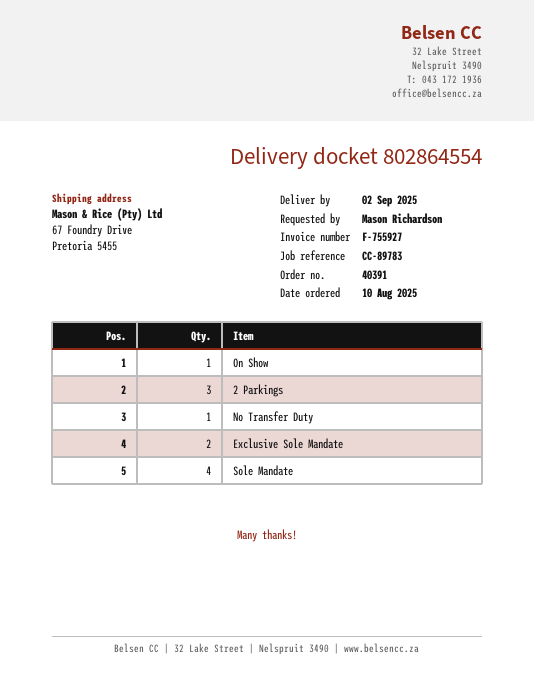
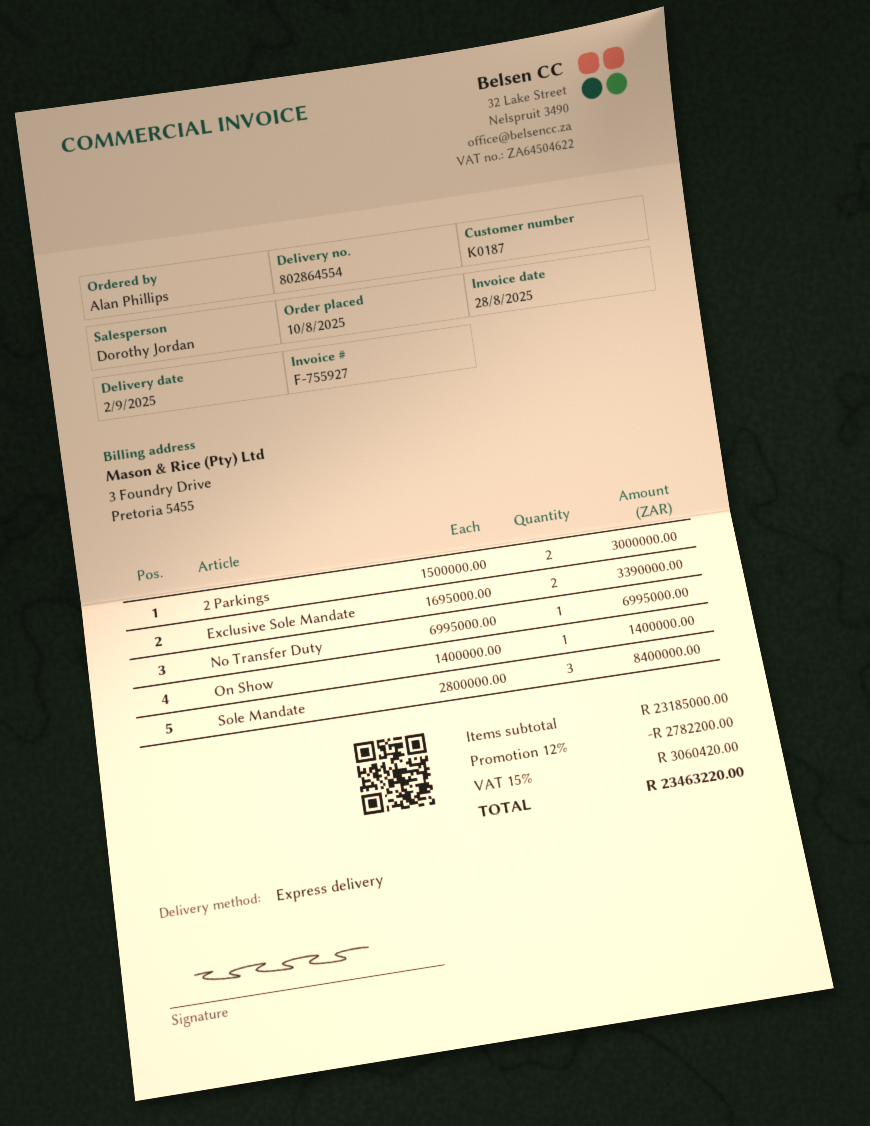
ordered by: Mason Richardson -> Alan Phillips
2 Parkings: 3 -> 2
Sole Mandate: 4 -> 3

